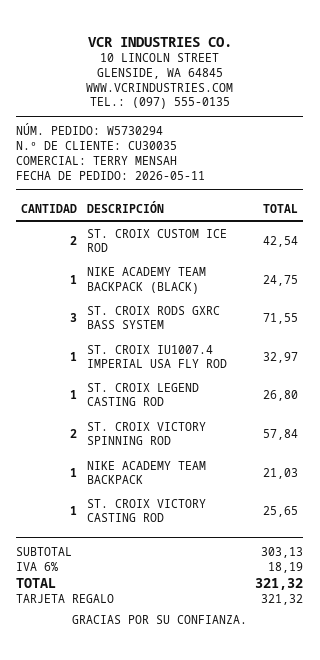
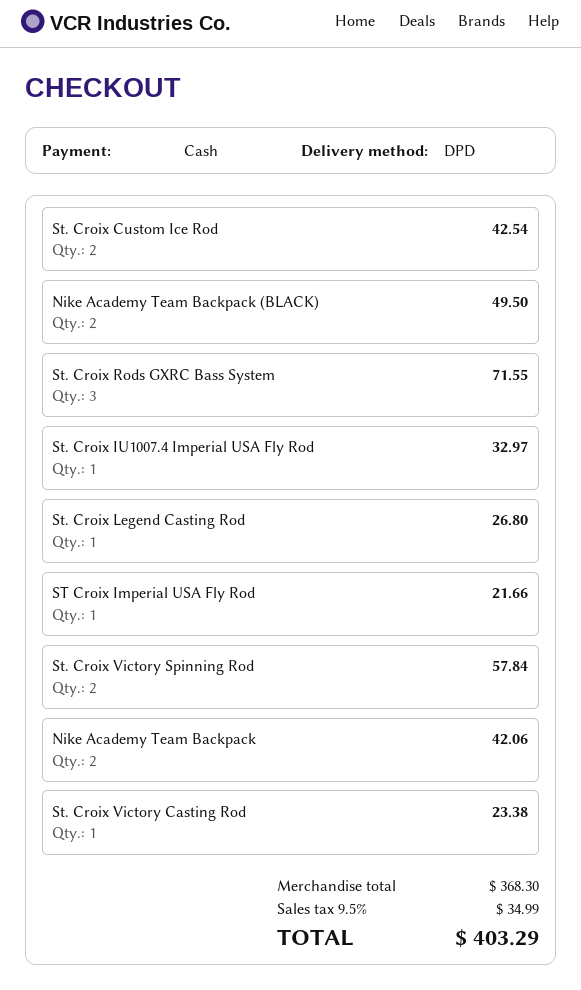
payment method: gift card -> cash
NIKE ACADEMY TEAM BACKPACK (BLACK): 1 for 24.75 -> 2 for 49.50
NIKE ACADEMY TEAM BACKPACK: 1 for 21.03 -> 2 for 42.06
ST. CROIX VICTORY CASTING ROD: 1 for 25.65 -> 1 for 23.38
ST Croix Imperial USA Fly Rod: none -> 1 for 21.66
subtotal: 303.13 -> 368.30
tax: 6% = 18.19 -> 9.5% = 34.99
total: 321.32 -> 403.29

